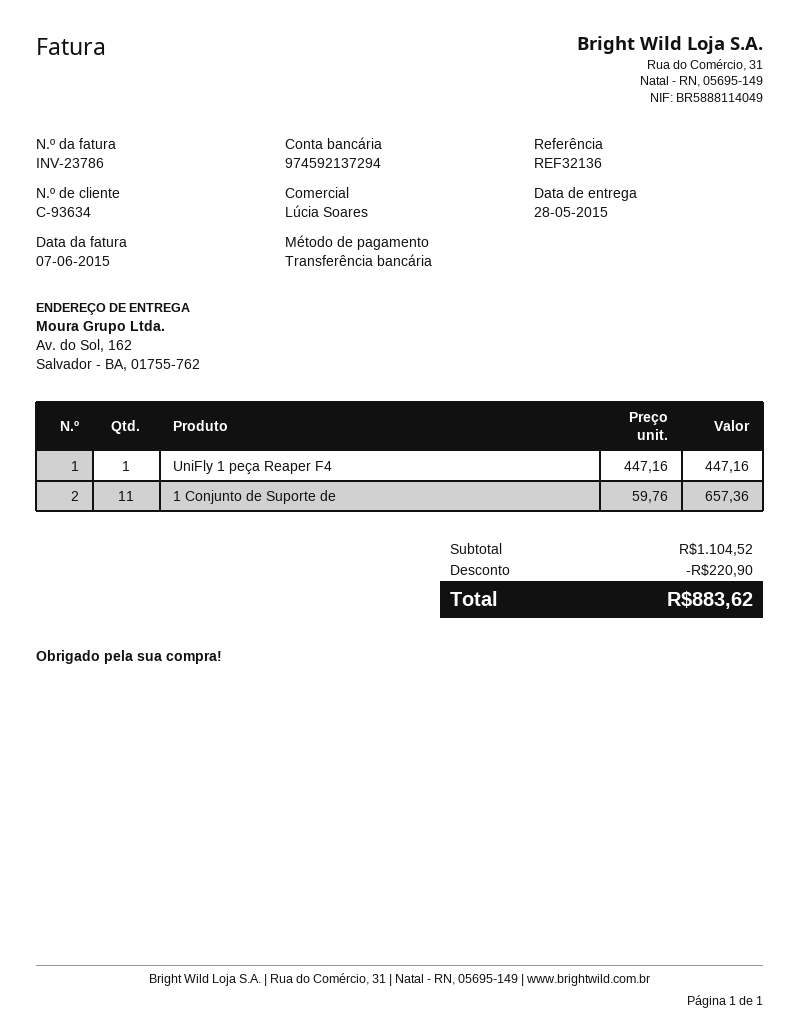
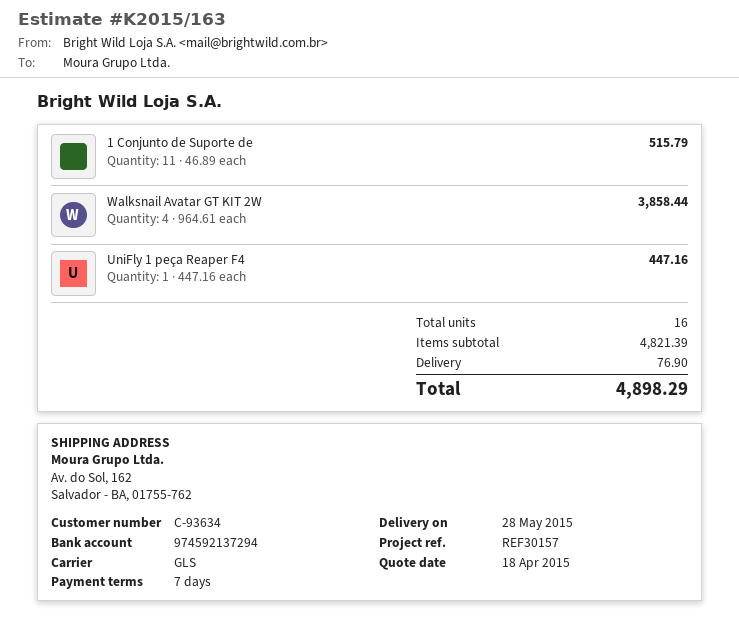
reference: REF32136 -> REF30157
1 Conjunto de Suporte de: 11 x 59.76 = 657.36 -> 11 x 46.89 = 515.79
Walksnail Avatar GT KIT 2W: none -> 4 x 964.61 = 3858.44
subtotal: 1104.52 -> 4821.39
discount: 220.90 -> none
shipping: none -> 76.90
total: 883.62 -> 4898.29

